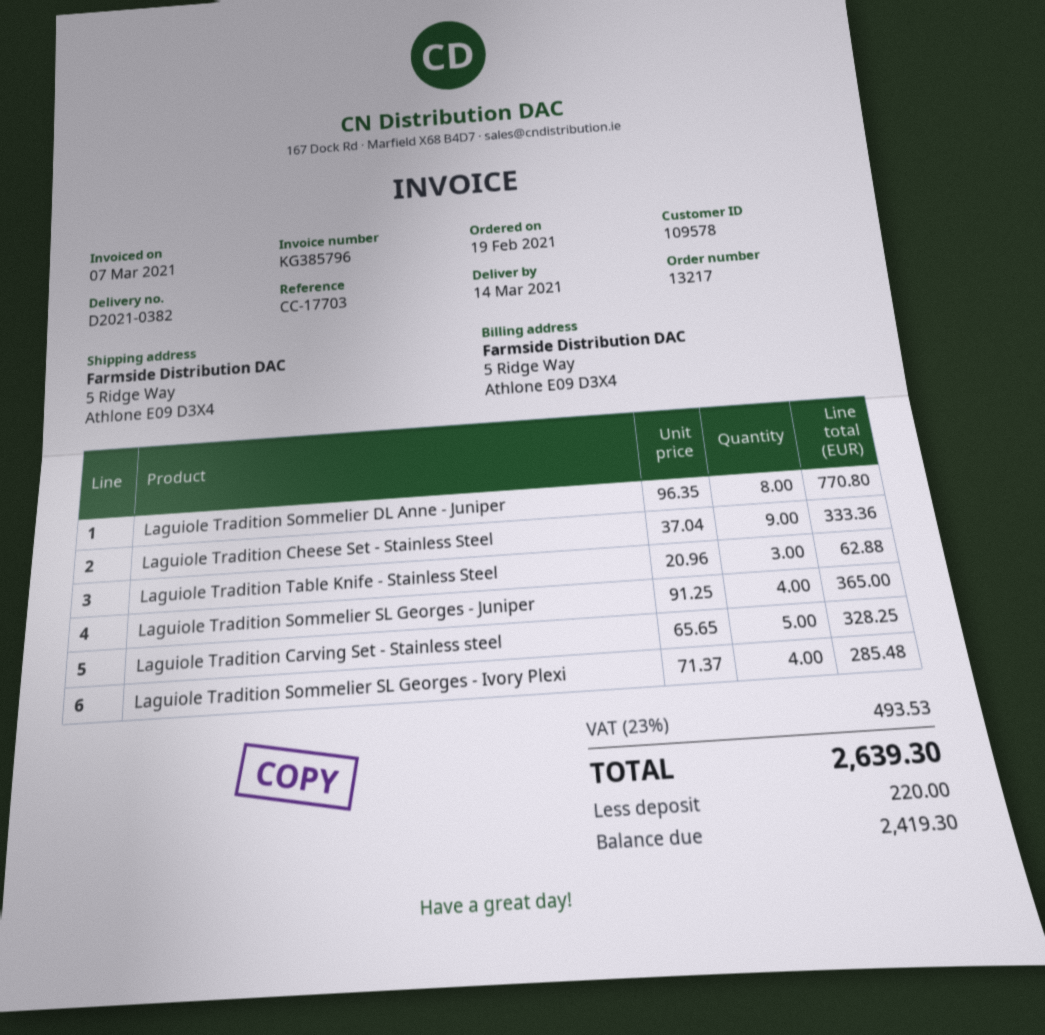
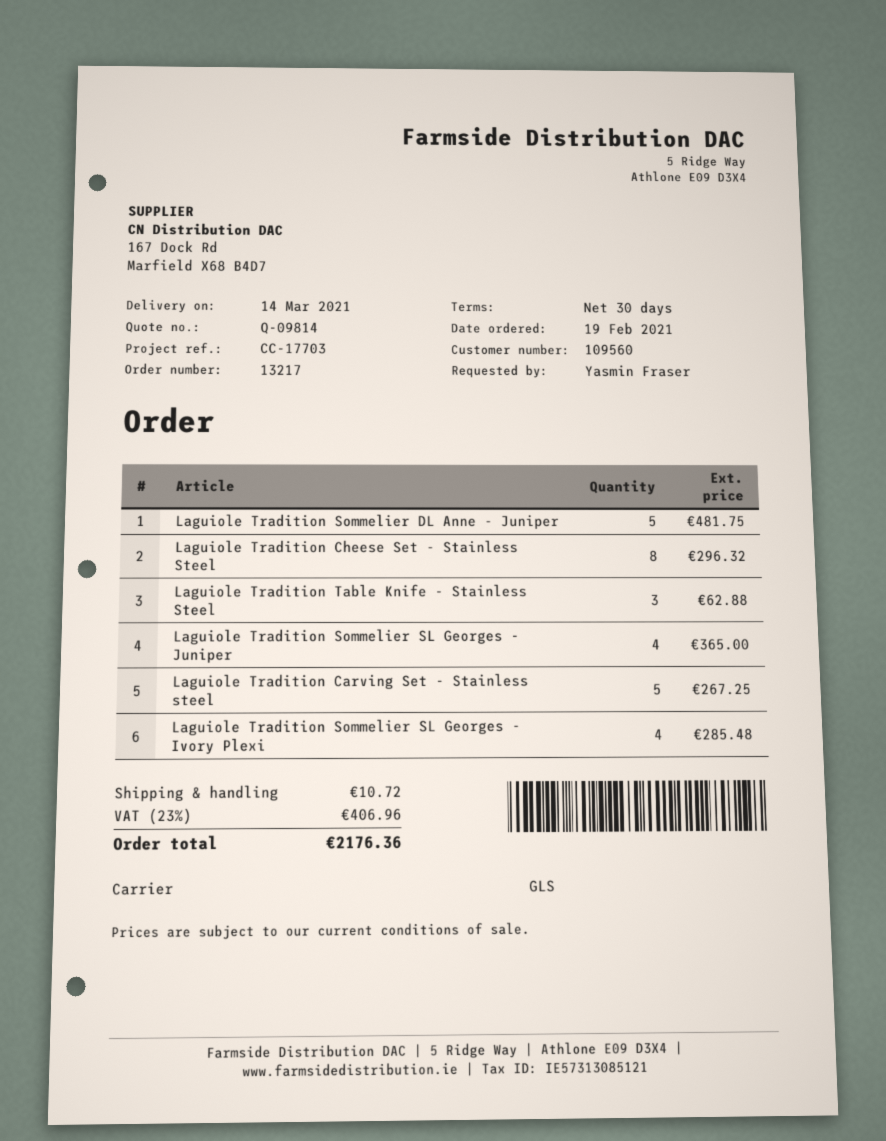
customer number: 109578 -> 109560
Laguiole Tradition Sommelier DL Anne - Juniper: 8 for 770.80 -> 5 for 481.75
Laguiole Tradition Cheese Set - Stainless Steel: 9 for 333.36 -> 8 for 296.32
Laguiole Tradition Carving Set - Stainless steel: 5 for 328.25 -> 5 for 267.25
shipping: none -> 10.72
tax: 23% = 493.53 -> 23% = 406.96
total: 2639.30 -> 2176.36

